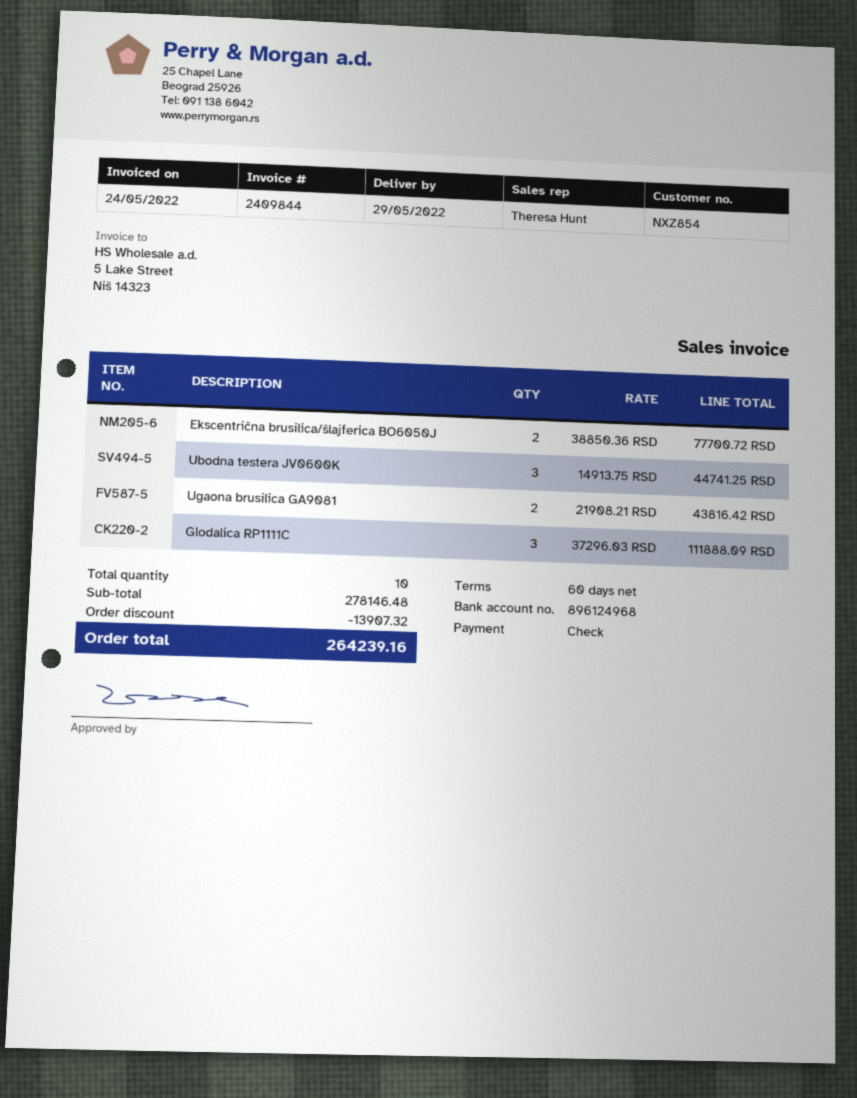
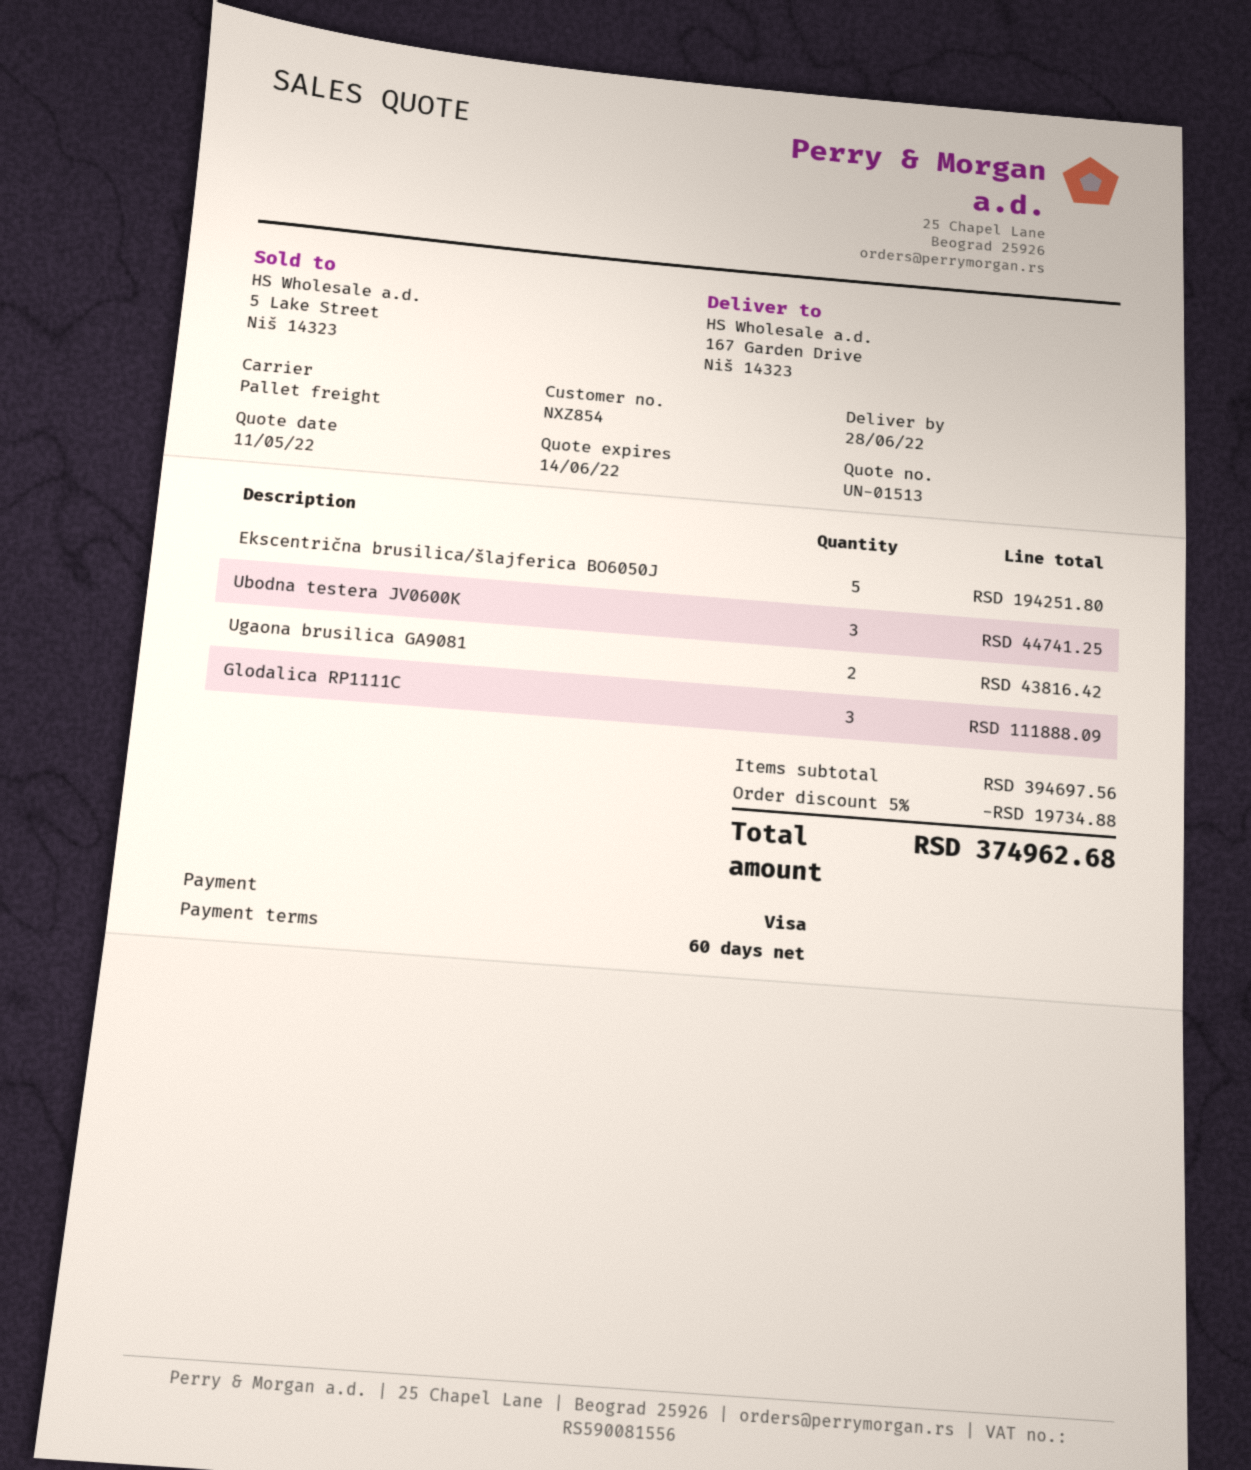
delivery date: 2022-05-29 -> 2022-06-28
payment method: cheque -> Visa
Ekscentrična brusilica/šlajferica BO6050J: 2 for 77700.72 -> 5 for 194251.80
subtotal: 278146.48 -> 394697.56
discount: 13907.32 -> 19734.88
total: 264239.16 -> 374962.68

